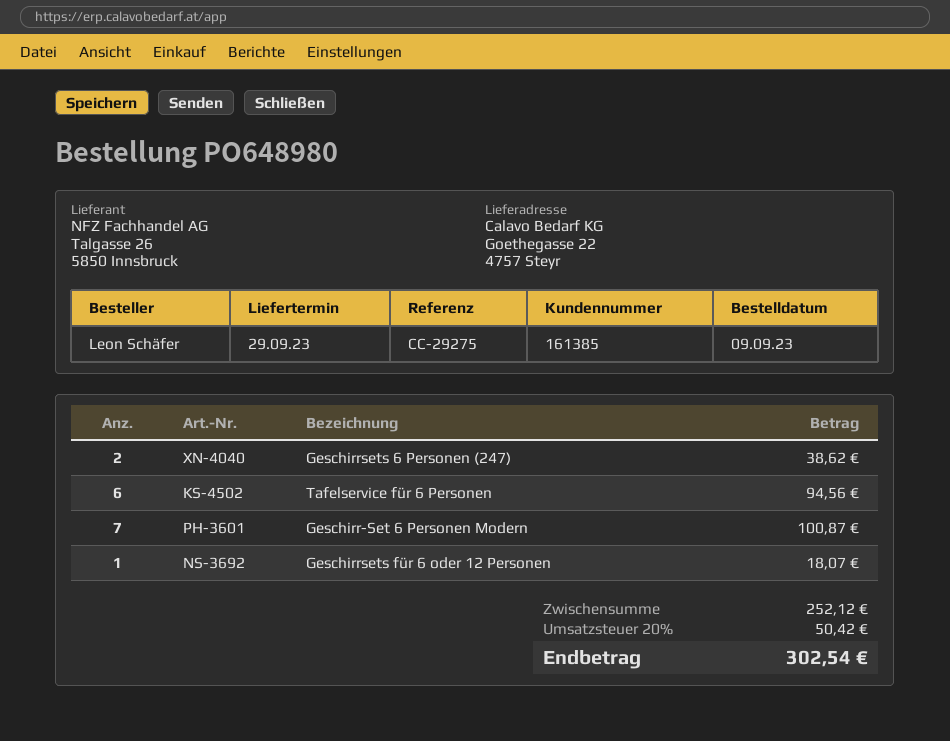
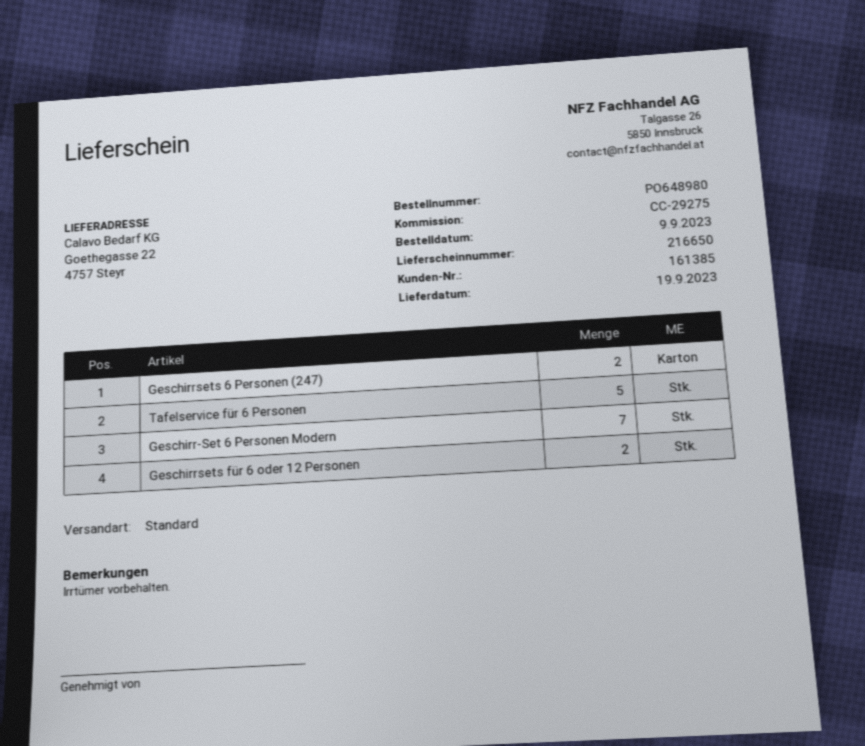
delivery date: 2023-09-29 -> 2023-09-19
Tafelservice für 6 Personen: 6 -> 5
Geschirrsets für 6 oder 12 Personen: 1 -> 2

